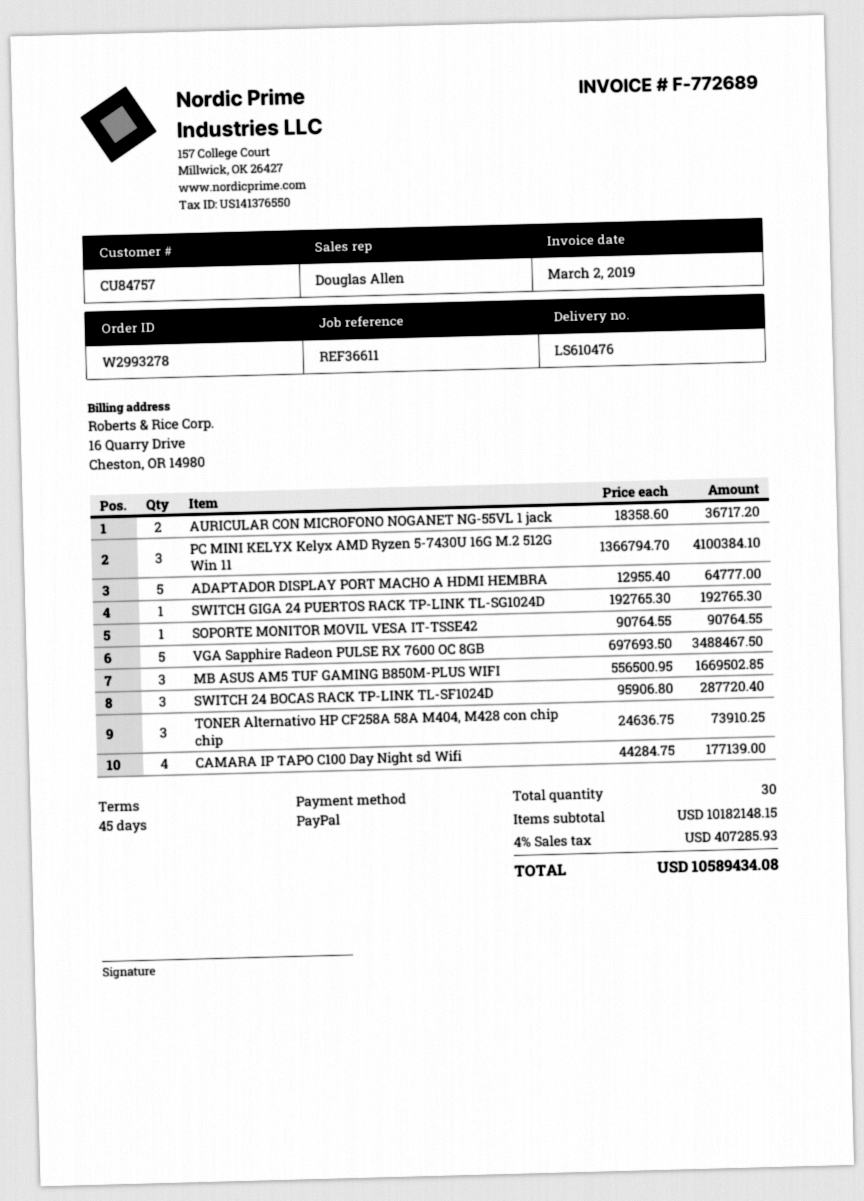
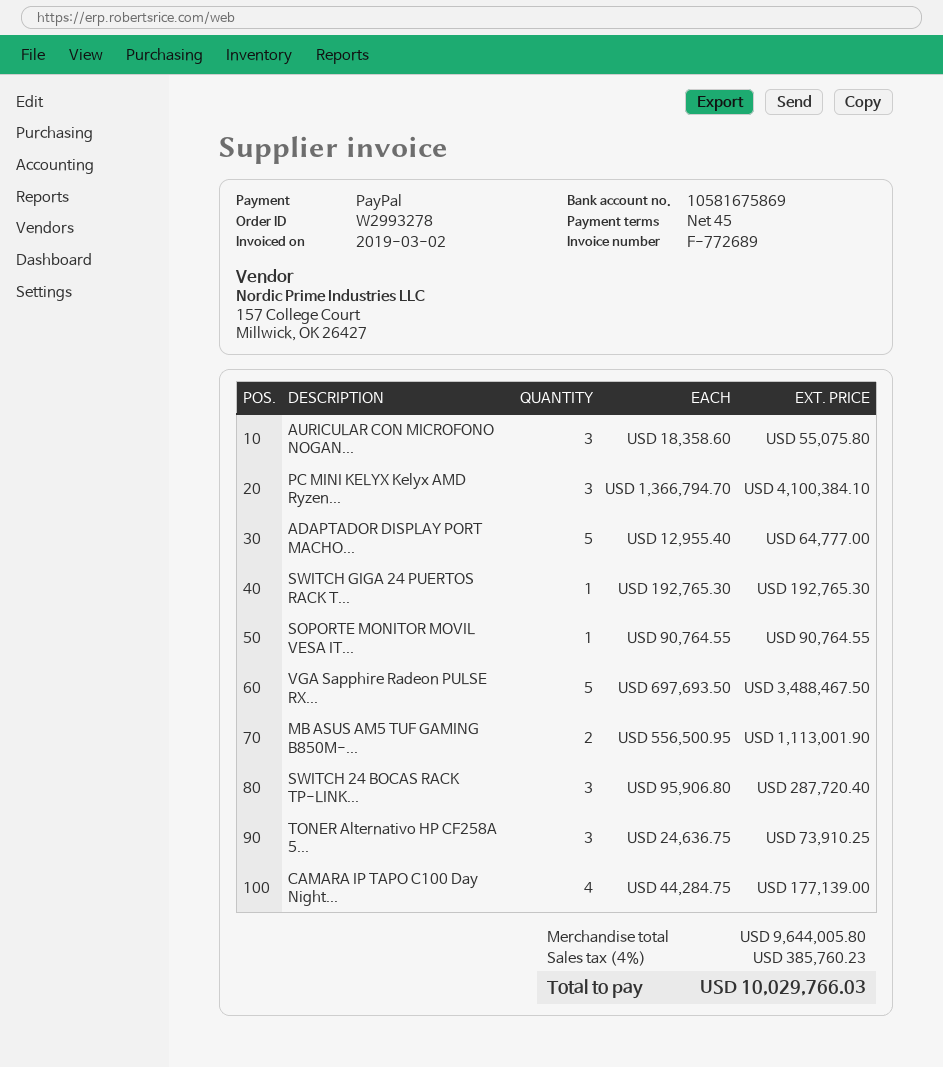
AURICULAR CON MICROFONO NOGANET NG-55VL 1 jack: 2 x 18358.60 = 36717.20 -> 3 x 18358.60 = 55075.80
MB ASUS AM5 TUF GAMING B850M-PLUS WIFI: 3 x 556500.95 = 1669502.85 -> 2 x 556500.95 = 1113001.90
subtotal: 10182148.15 -> 9644005.80
tax: 4% = 407285.93 -> 4% = 385760.23
total: 10589434.08 -> 10029766.03

